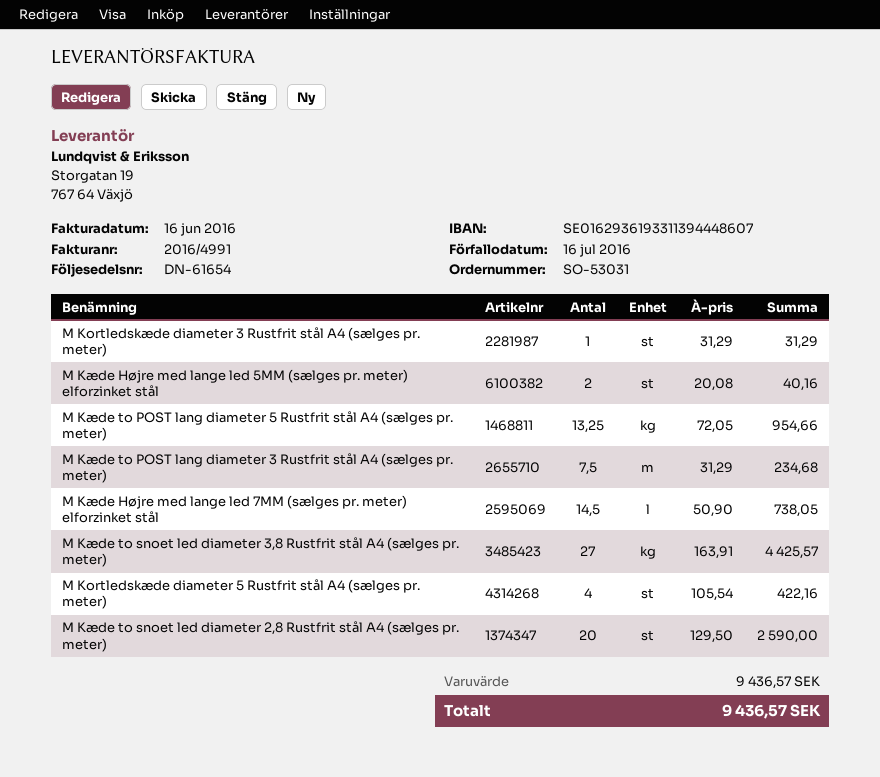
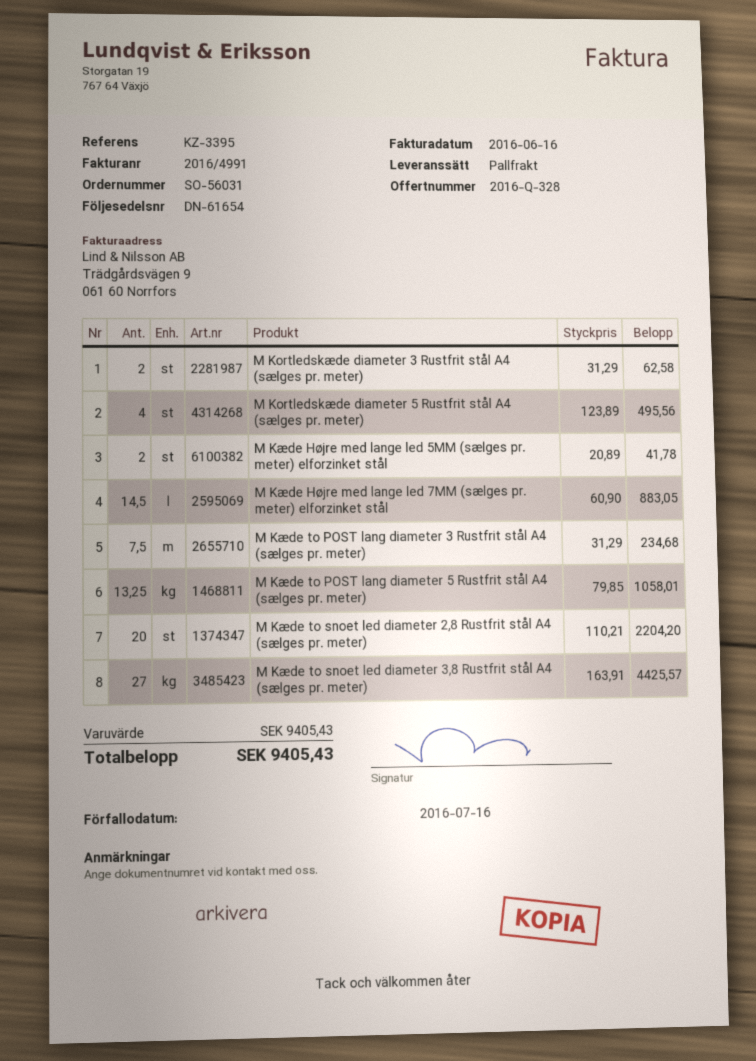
order number: SO-53031 -> SO-56031
M Kortledskæde diameter 3 Rustfrit stål A4 (sælges pr. meter): 1 x 31.29 = 31.29 -> 2 x 31.29 = 62.58
M Kæde Højre med lange led 5MM (sælges pr. meter) elforzinket stål: 2 x 20.08 = 40.16 -> 2 x 20.89 = 41.78
M Kæde to POST lang diameter 5 Rustfrit stål A4 (sælges pr. meter): 13.25 x 72.05 = 954.66 -> 13.25 x 79.85 = 1058.01
M Kæde Højre med lange led 7MM (sælges pr. meter) elforzinket stål: 14.5 x 50.90 = 738.05 -> 14.5 x 60.90 = 883.05
M Kortledskæde diameter 5 Rustfrit stål A4 (sælges pr. meter): 4 x 105.54 = 422.16 -> 4 x 123.89 = 495.56
M Kæde to snoet led diameter 2,8 Rustfrit stål A4 (sælges pr. meter): 20 x 129.50 = 2590.00 -> 20 x 110.21 = 2204.20
subtotal: 9436.57 -> 9405.43
total: 9436.57 -> 9405.43

